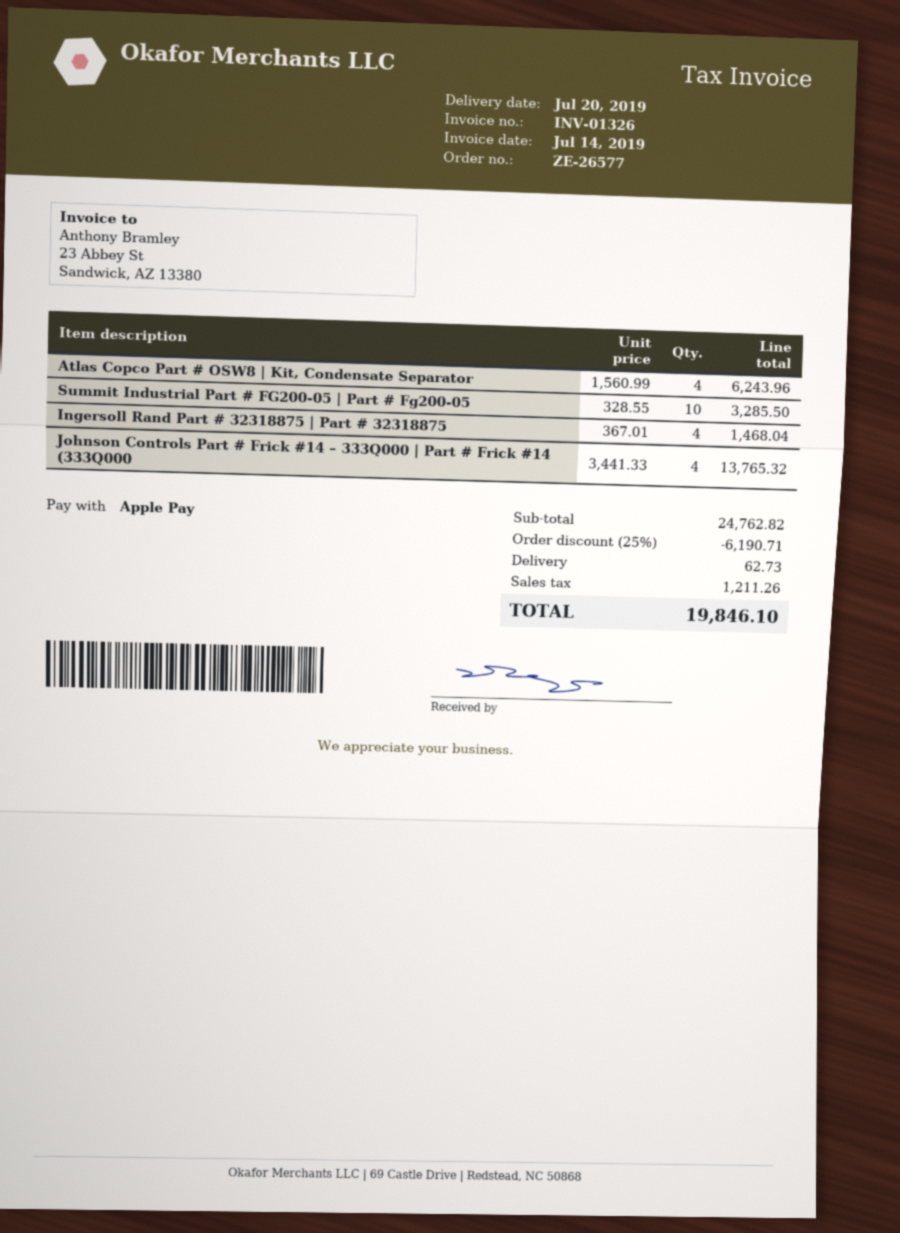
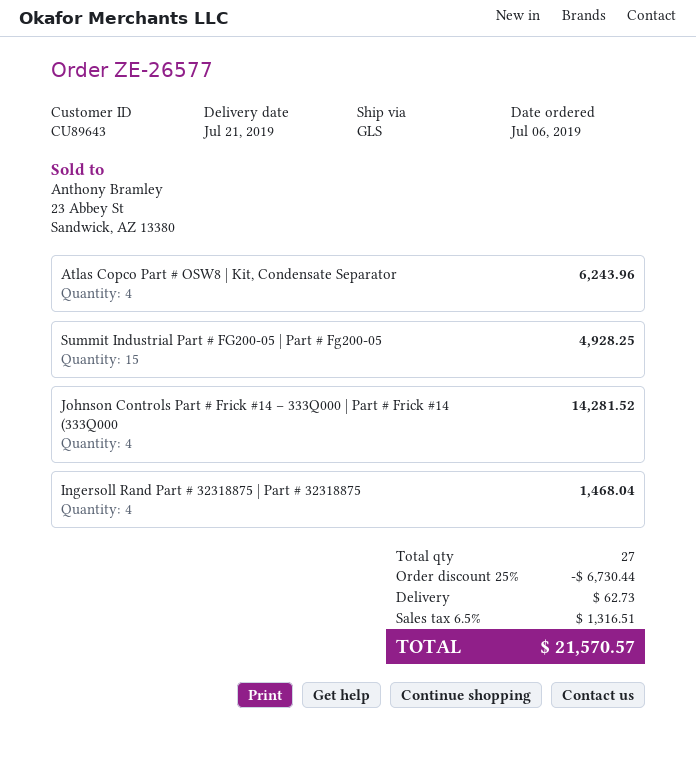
delivery date: 2019-07-20 -> 2019-07-21
Summit Industrial Part # FG200-05 | Part # Fg200-05: 10 for 3285.50 -> 15 for 4928.25
Johnson Controls Part # Frick #14 – 333Q000 | Part # Frick #14 (333Q000: 4 for 13765.32 -> 4 for 14281.52
discount: 25% = 6190.71 -> 25% = 6730.44
tax: 1211.26 -> 1316.51
total: 19846.10 -> 21570.57

